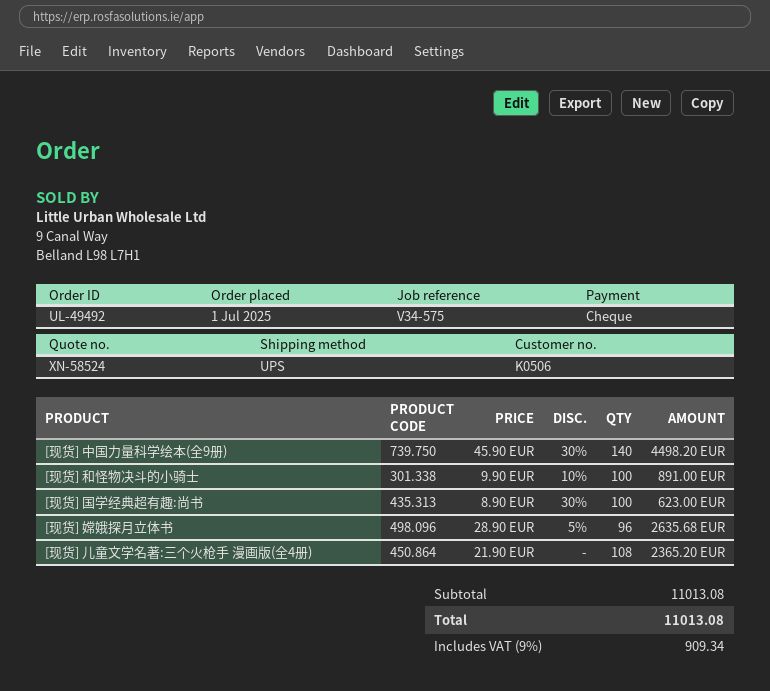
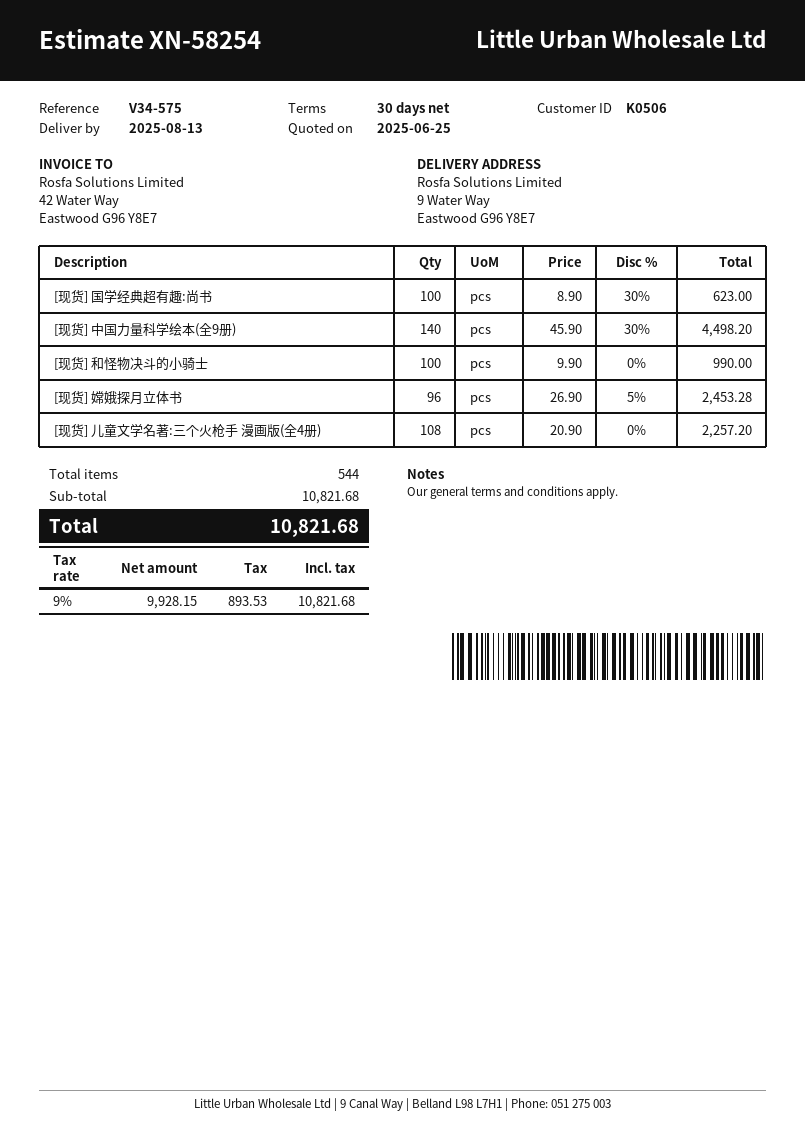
quote number: XN-58524 -> XN-58254
[现货] 和怪物决斗的小骑士: 100 x 9.90 - 10% = 891.00 -> 100 x 9.90 = 990.00
[现货] 嫦娥探月立体书: 96 x 28.90 - 5% = 2635.68 -> 96 x 26.90 - 5% = 2453.28
[现货] 儿童文学名著:三个火枪手 漫画版(全4册): 108 x 21.90 = 2365.20 -> 108 x 20.90 = 2257.20
subtotal: 11013.08 -> 10821.68
tax: 9% = 909.34 -> 9% = 893.53
total: 11013.08 -> 10821.68

